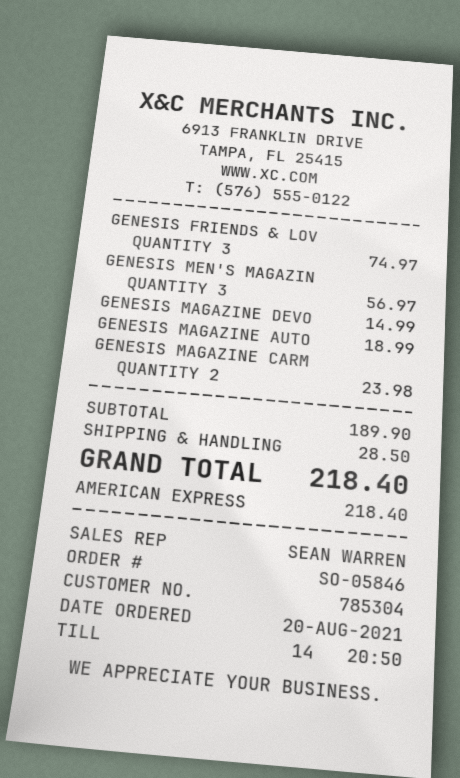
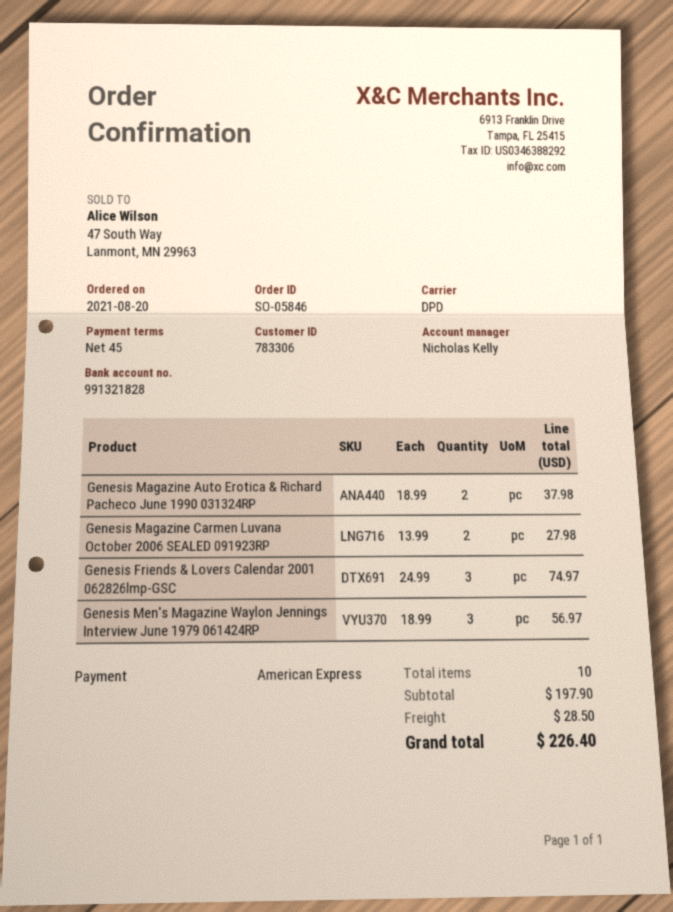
customer number: 785304 -> 783306
sales rep: SEAN WARREN -> Nicholas Kelly
GENESIS MAGAZINE DEVO: 1 for 14.99 -> none
GENESIS MAGAZINE AUTO: 1 for 18.99 -> 2 for 37.98
GENESIS MAGAZINE CARM: 2 for 23.98 -> 2 for 27.98
subtotal: 189.90 -> 197.90
total: 218.40 -> 226.40

